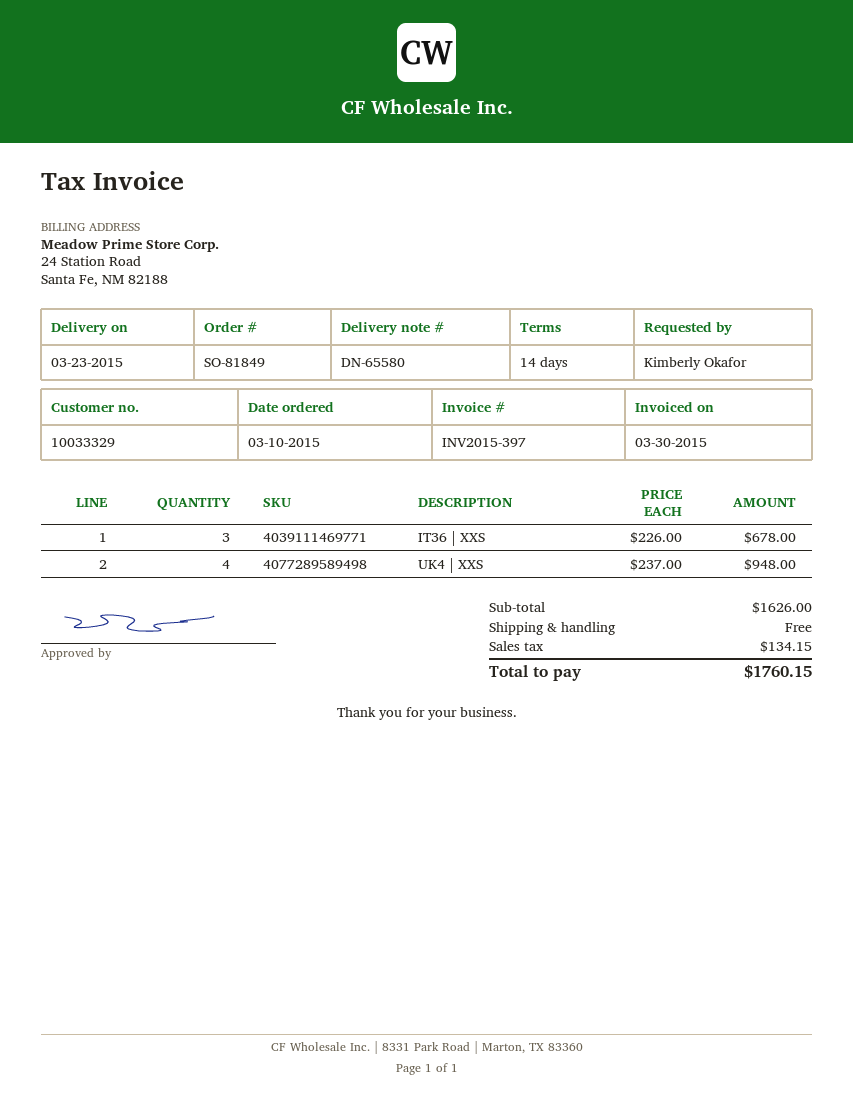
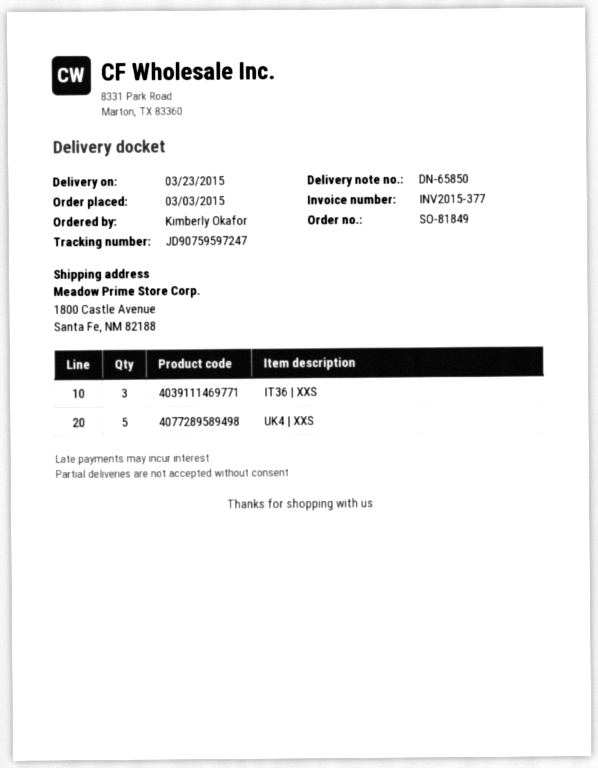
order date: 2015-03-10 -> 2015-03-03
delivery note number: DN-65580 -> DN-65850
invoice number: INV2015-397 -> INV2015-377
UK4 | XXS: 4 -> 5

